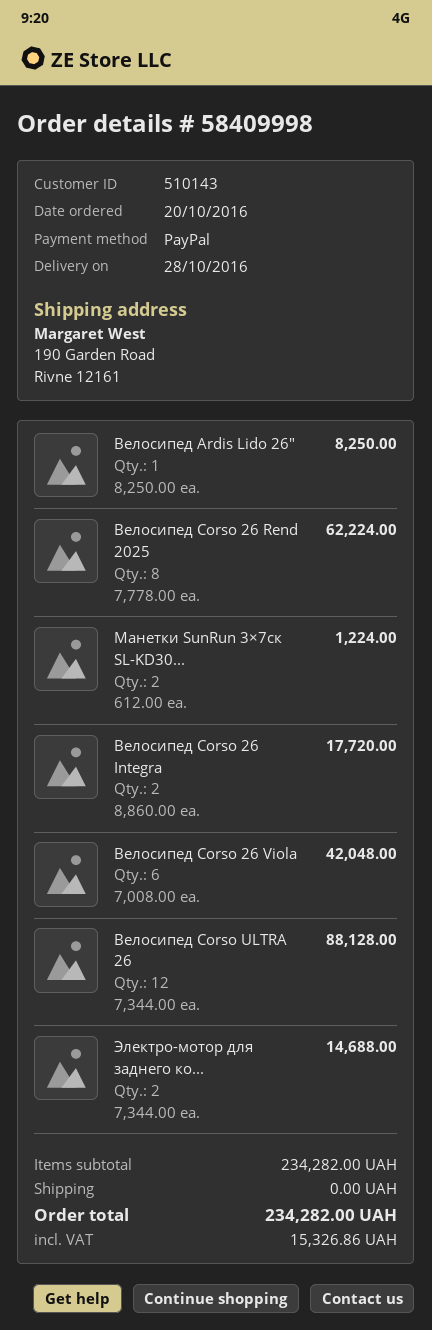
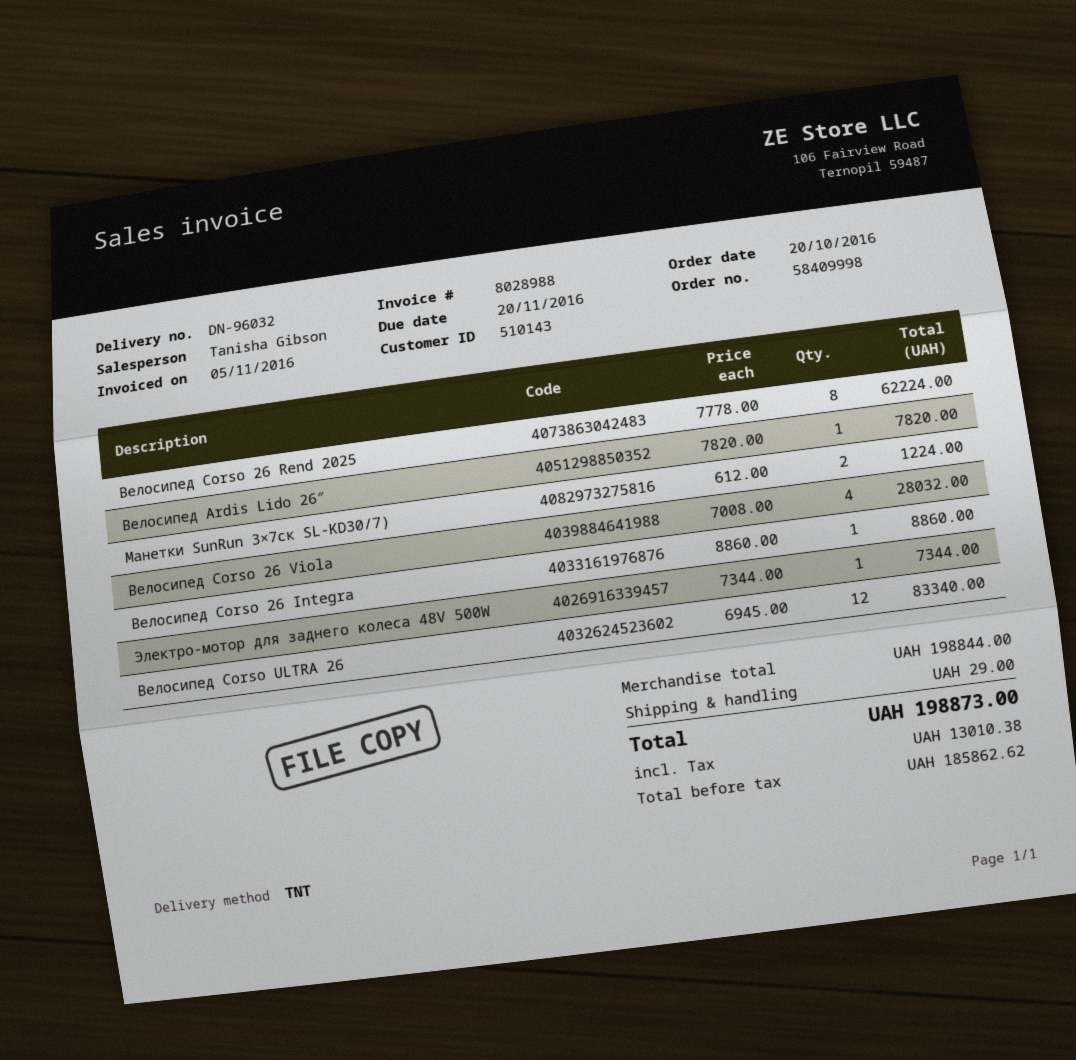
Велосипед Ardis Lido 26″: 1 x 8250.00 = 8250.00 -> 1 x 7820.00 = 7820.00
Велосипед Corso 26 Integra: 2 x 8860.00 = 17720.00 -> 1 x 8860.00 = 8860.00
Велоcипед Corso 26 Viola: 6 x 7008.00 = 42048.00 -> 4 x 7008.00 = 28032.00
Велосипед Corso ULTRA 26: 12 x 7344.00 = 88128.00 -> 12 x 6945.00 = 83340.00
Электро-мотор для заднего ко...: 2 x 7344.00 = 14688.00 -> 1 x 7344.00 = 7344.00
subtotal: 234282.00 -> 198844.00
shipping: 0.00 -> 29.00
tax: 15326.86 -> 13010.38
total: 234282.00 -> 198873.00

